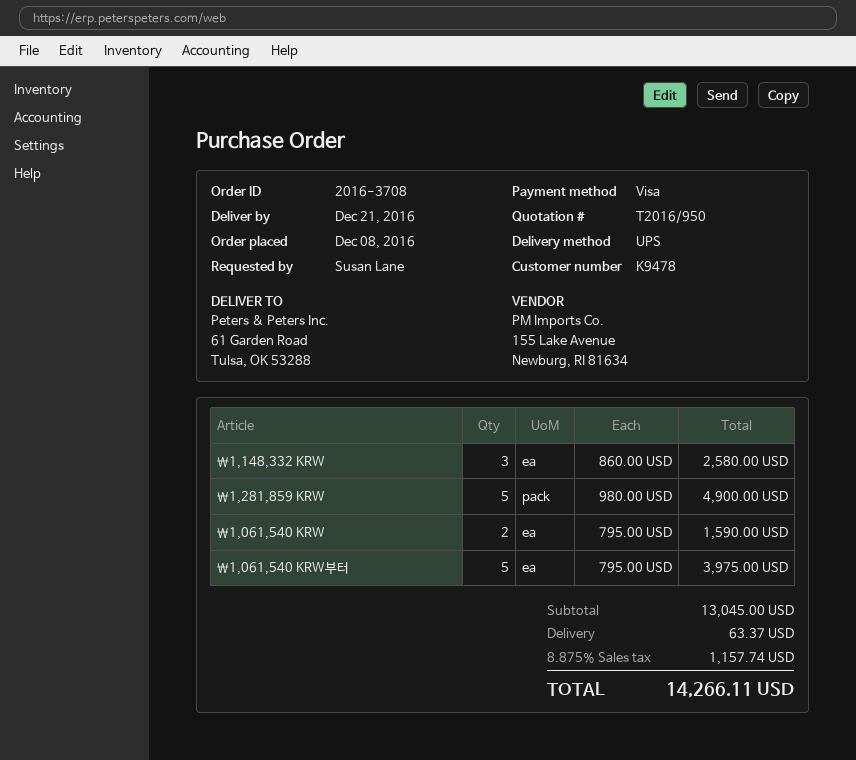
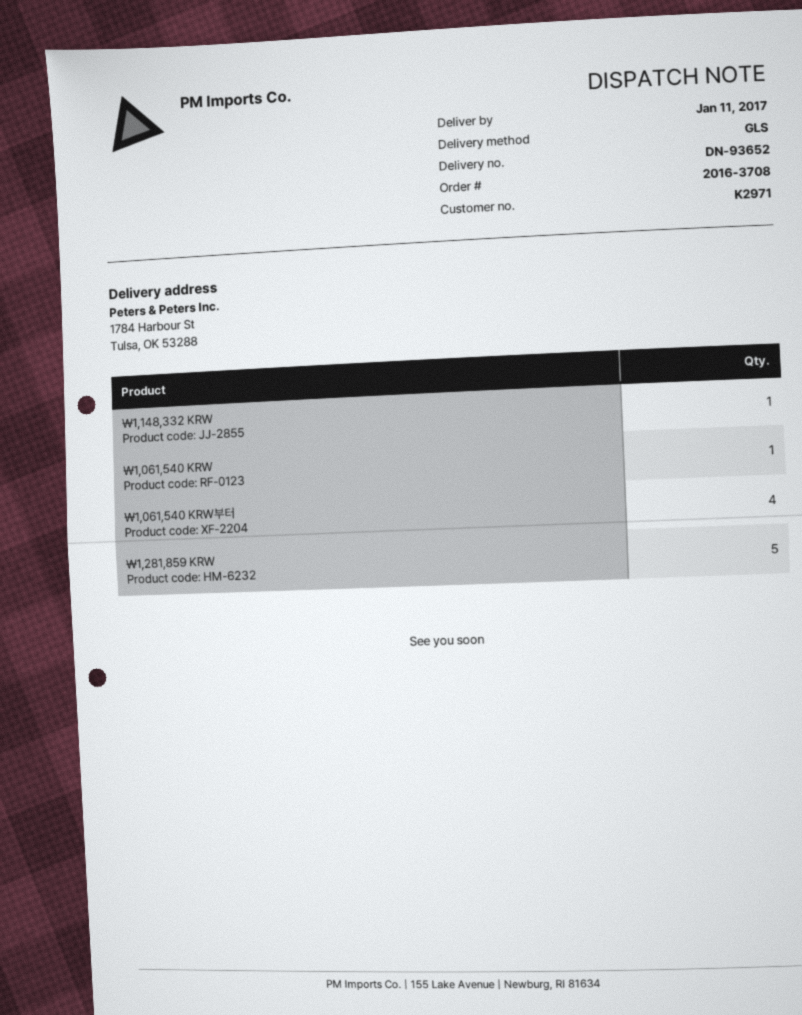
delivery date: 2016-12-21 -> 2017-01-11
customer number: K9478 -> K2971
shipping method: UPS -> GLS
ship to: 61 Garden Road, Tulsa, OK 53288 -> 1784 Harbour St, Tulsa, OK 53288
₩1,148,332 KRW: 3 -> 1
₩1,061,540 KRW: 2 -> 1
₩1,061,540 KRW부터: 5 -> 4

